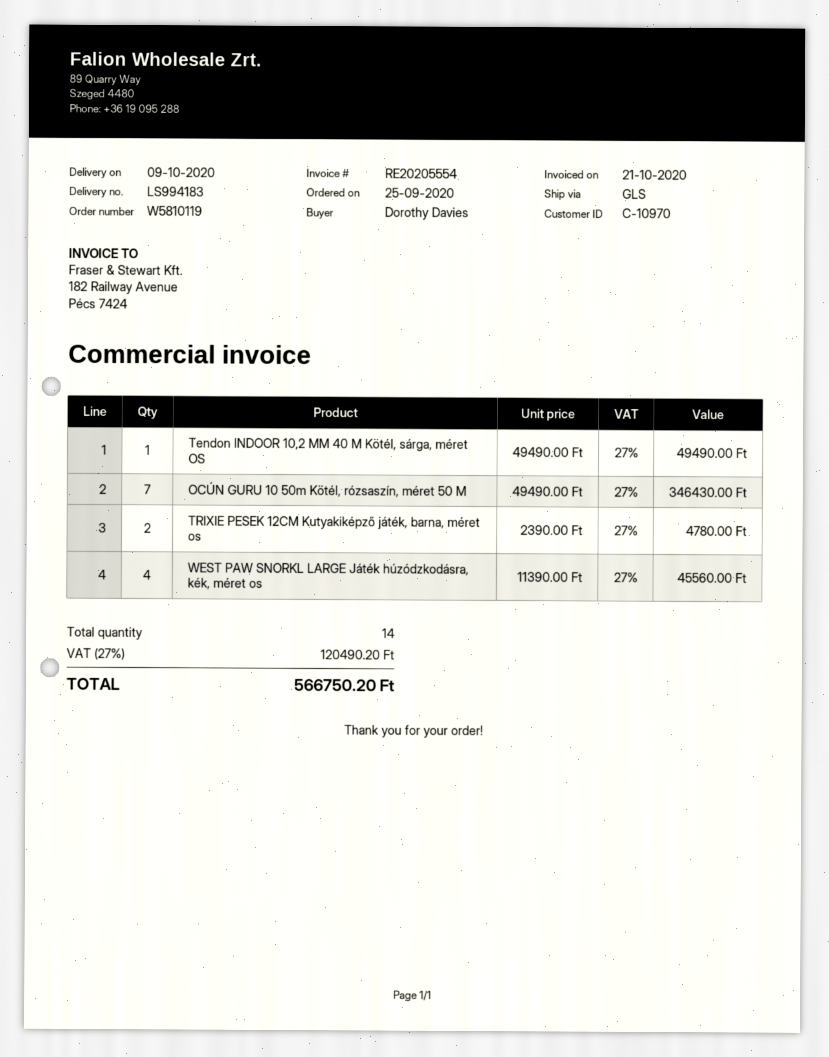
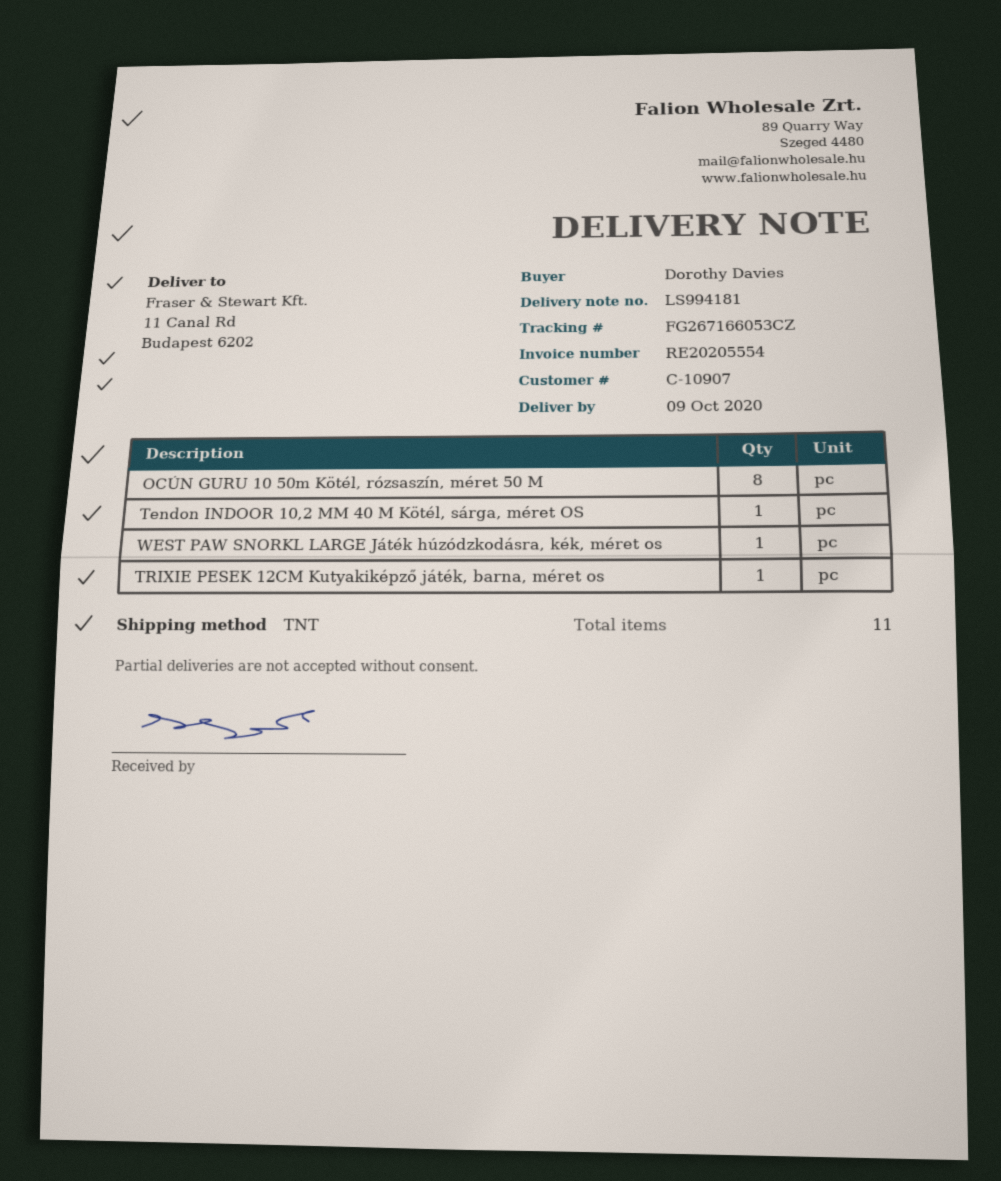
delivery note number: LS994183 -> LS994181
customer number: C-10970 -> C-10907
shipping method: GLS -> TNT
OCÚN GURU 10 50m Kötél, rózsaszín, méret 50 M: 7 -> 8
TRIXIE PESEK 12CM Kutyakiképző játék, barna, méret os: 2 -> 1
WEST PAW SNORKL LARGE Játék húzódzkodásra, kék, méret os: 4 -> 1
total quantity: 14 -> 11

